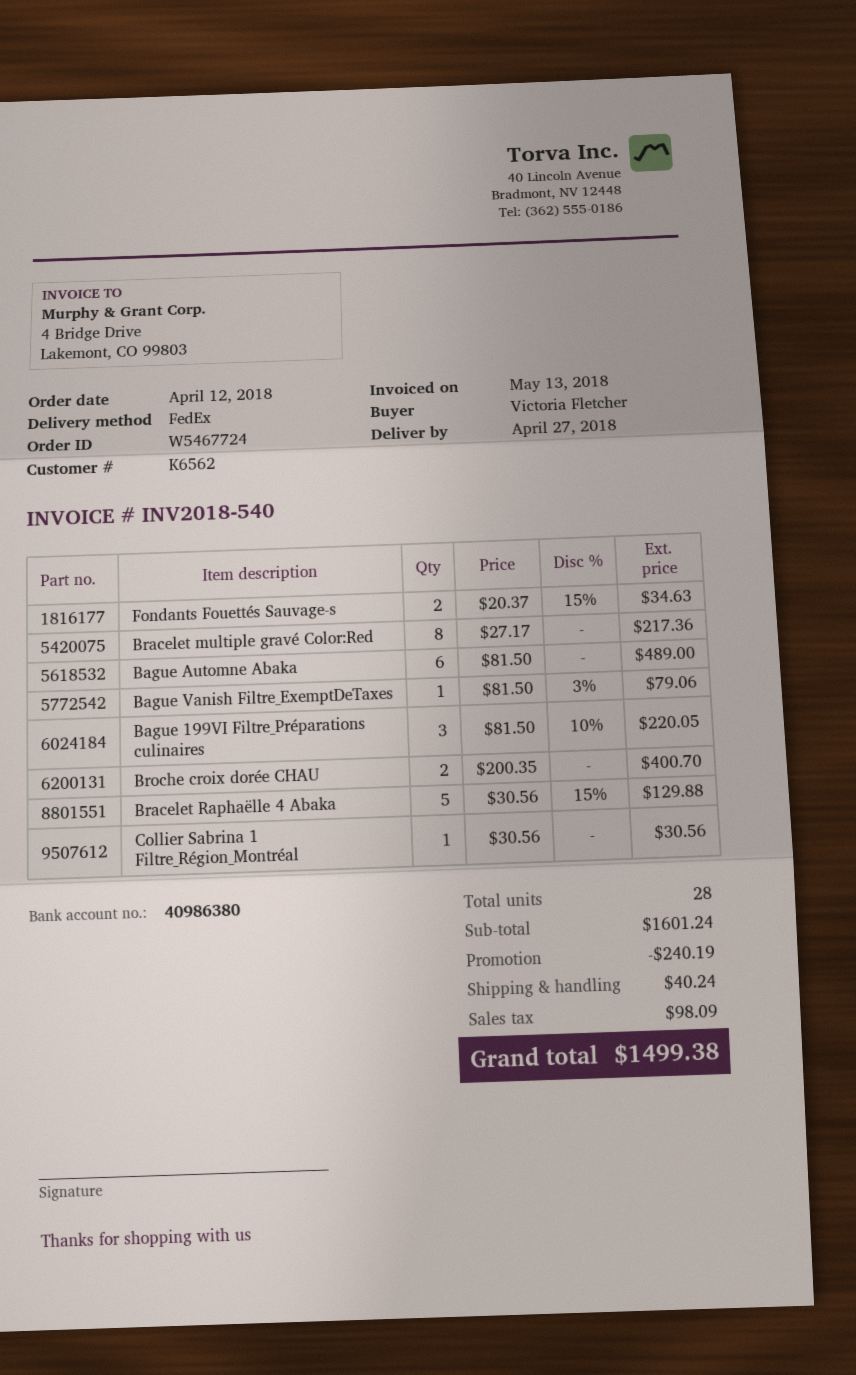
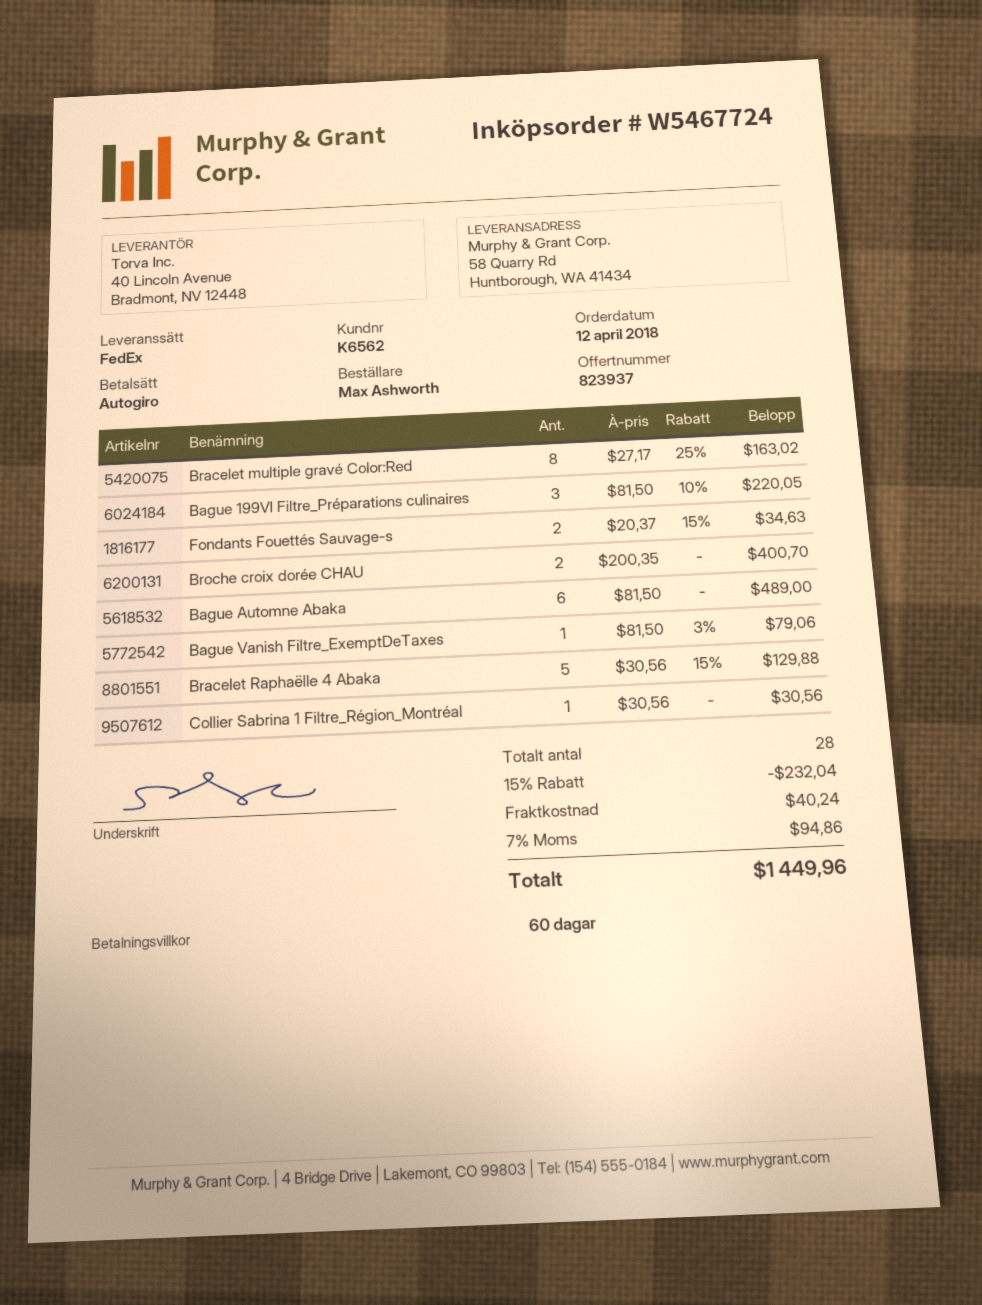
ordered by: Victoria Fletcher -> Max Ashworth
Bracelet multiple gravé Color:Red: 8 x 27.17 = 217.36 -> 8 x 27.17 - 25% = 163.02
discount: 240.19 -> 232.04
tax: 98.09 -> 94.86
total: 1499.38 -> 1449.96

